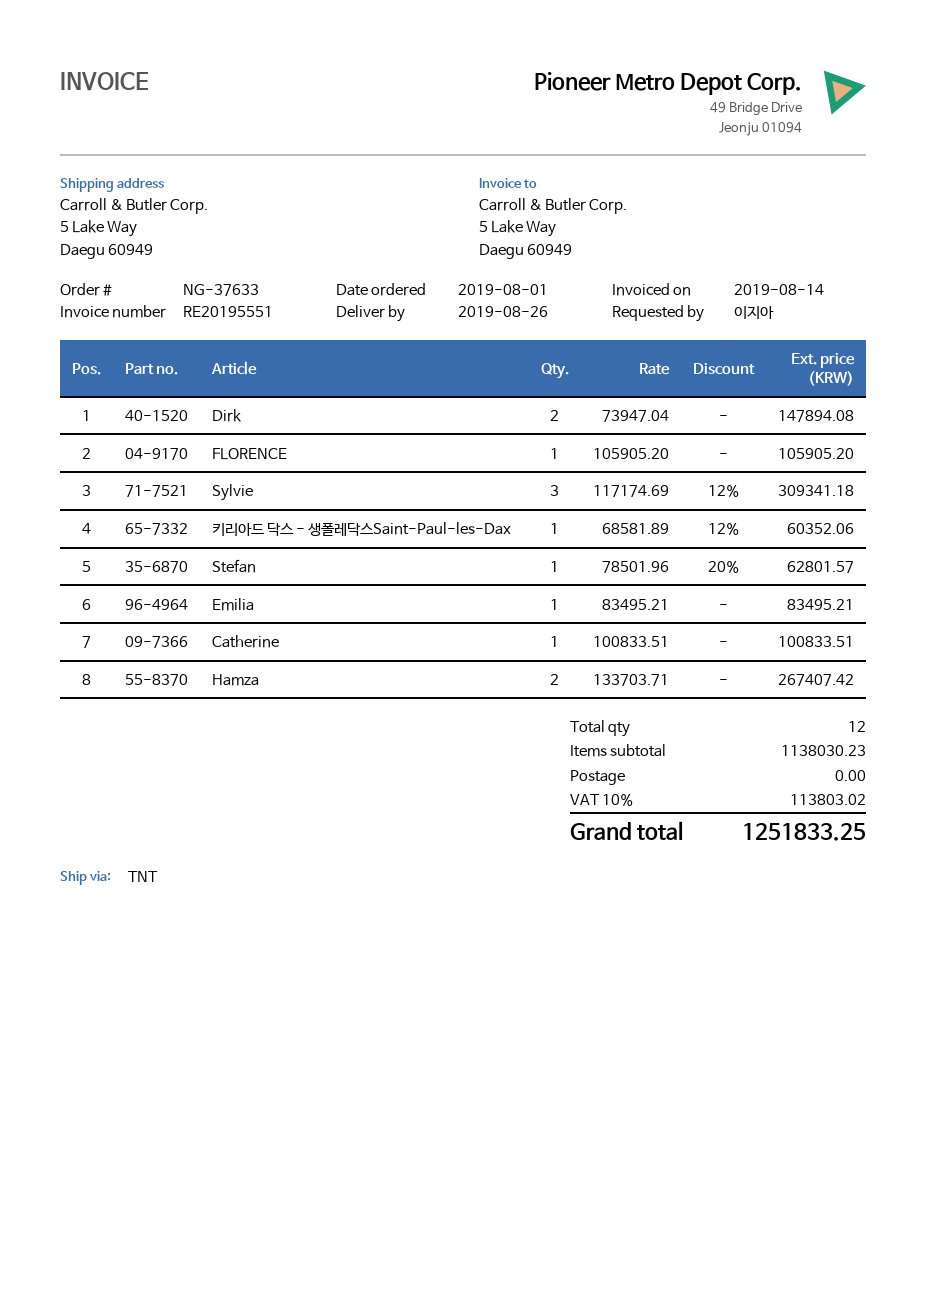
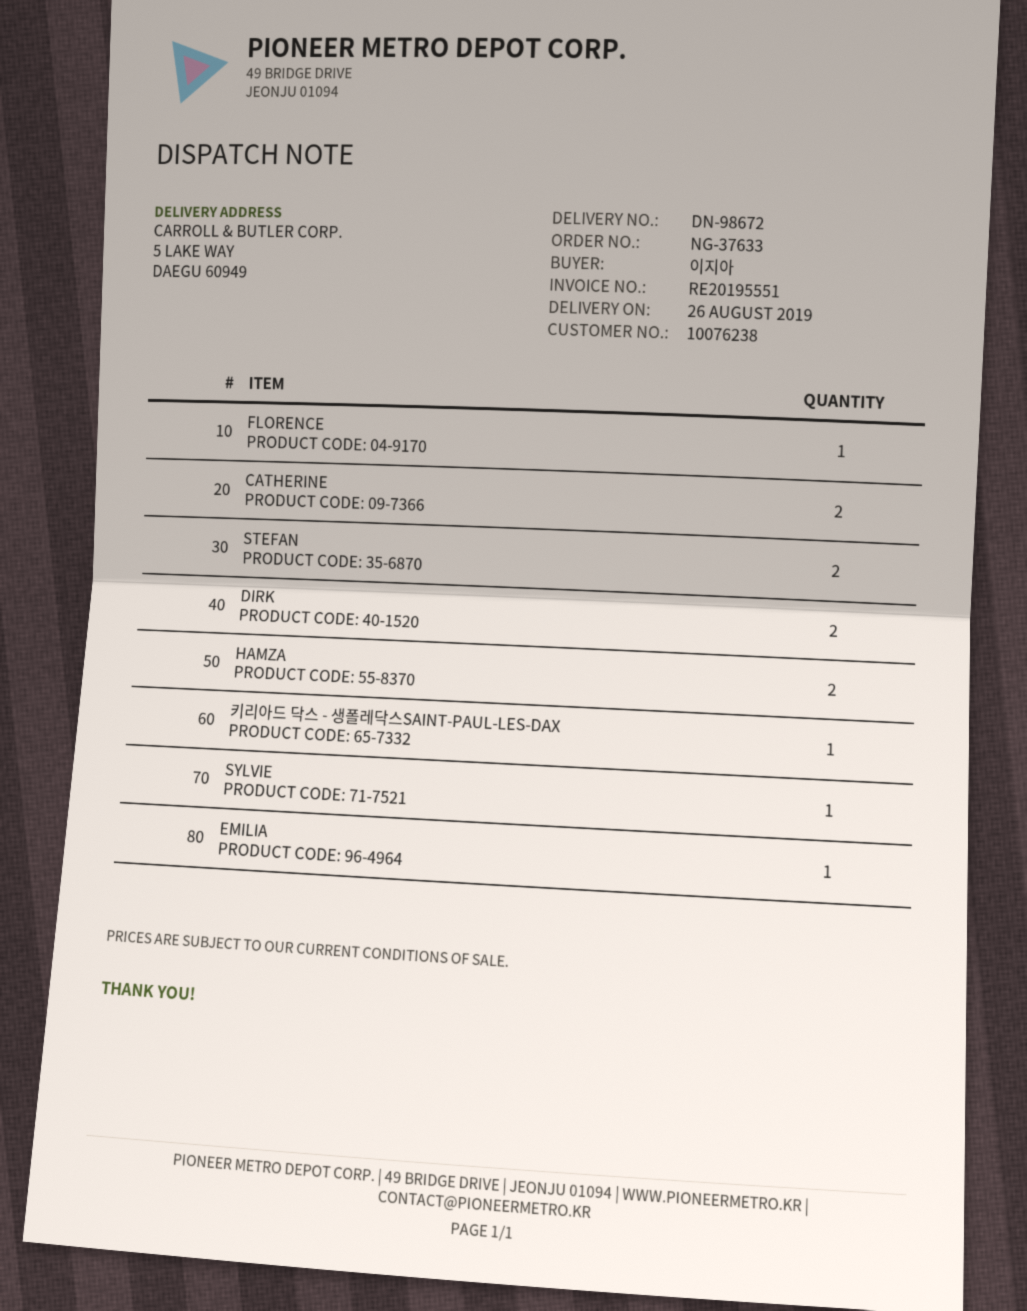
Sylvie: 3 -> 1
Stefan: 1 -> 2
Catherine: 1 -> 2

